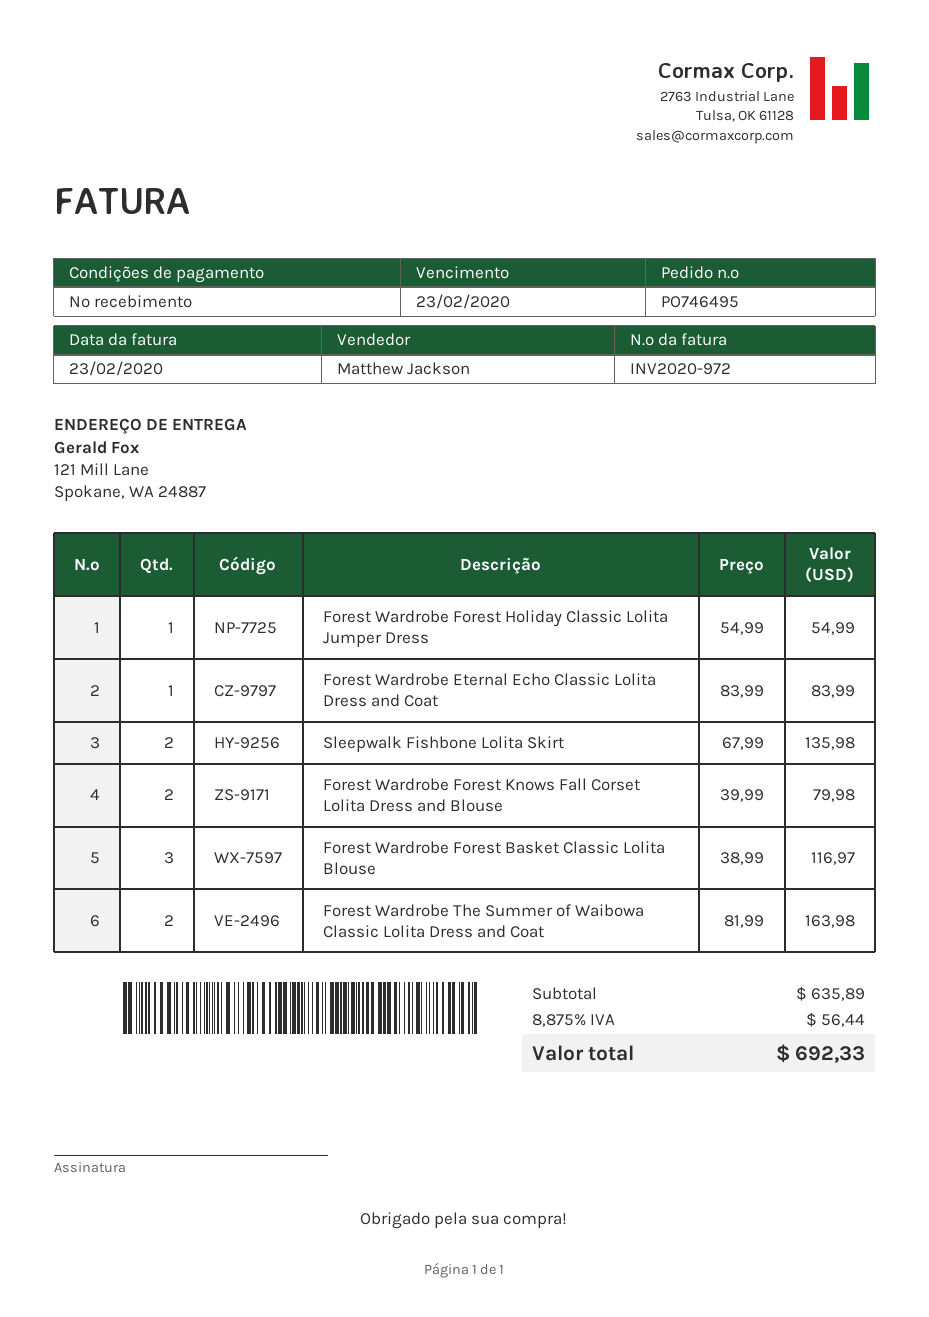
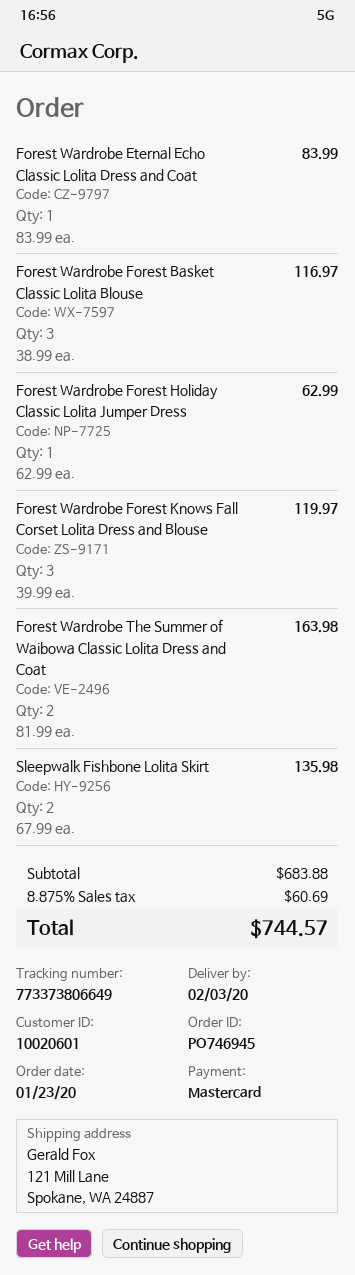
order number: PO746495 -> PO746945
Forest Wardrobe Forest Holiday Classic Lolita Jumper Dress: 1 x 54.99 = 54.99 -> 1 x 62.99 = 62.99
Forest Wardrobe Forest Knows Fall Corset Lolita Dress and Blouse: 2 x 39.99 = 79.98 -> 3 x 39.99 = 119.97
subtotal: 635.89 -> 683.88
tax: 8.875% = 56.44 -> 8.875% = 60.69
total: 692.33 -> 744.57

